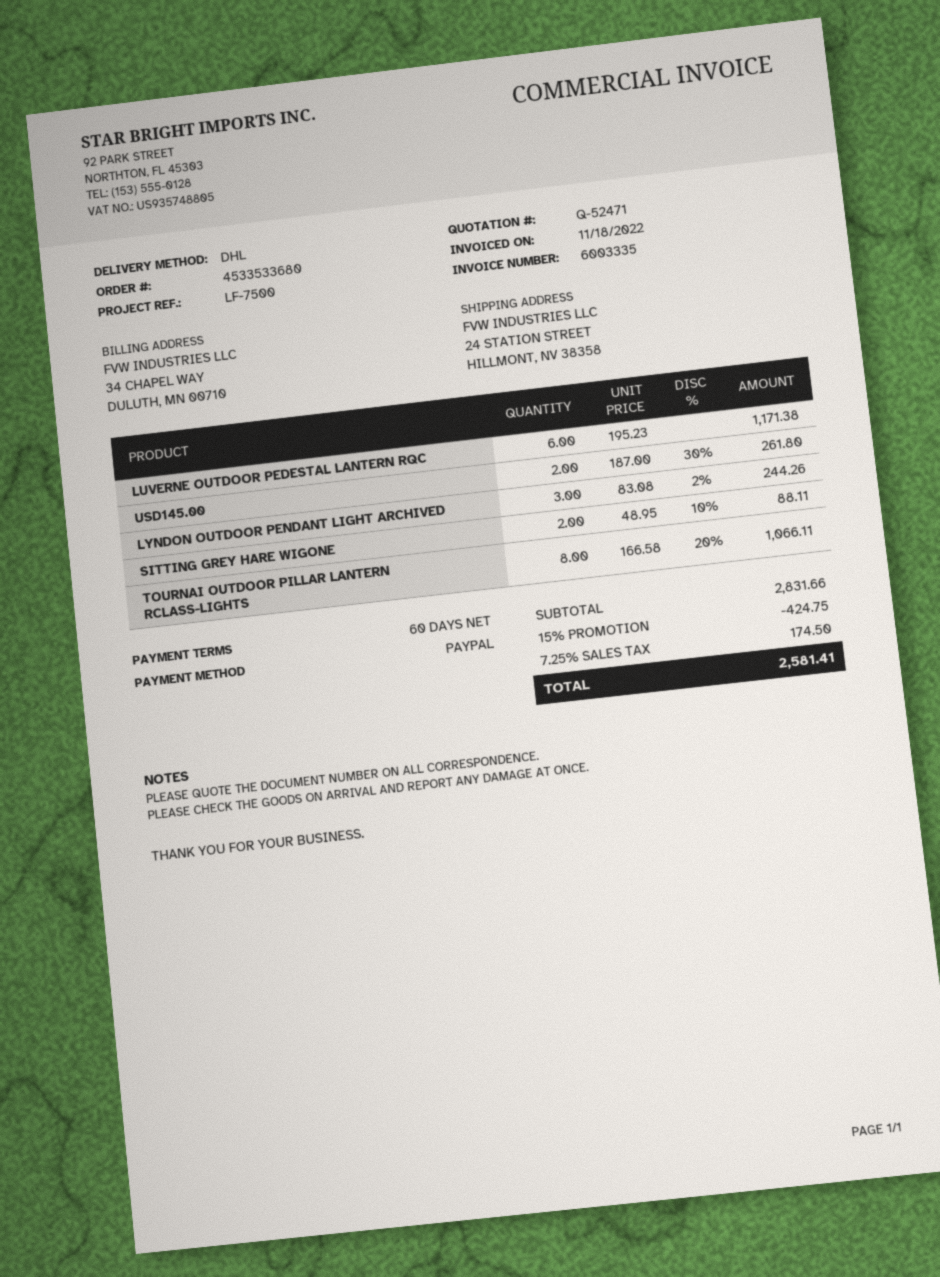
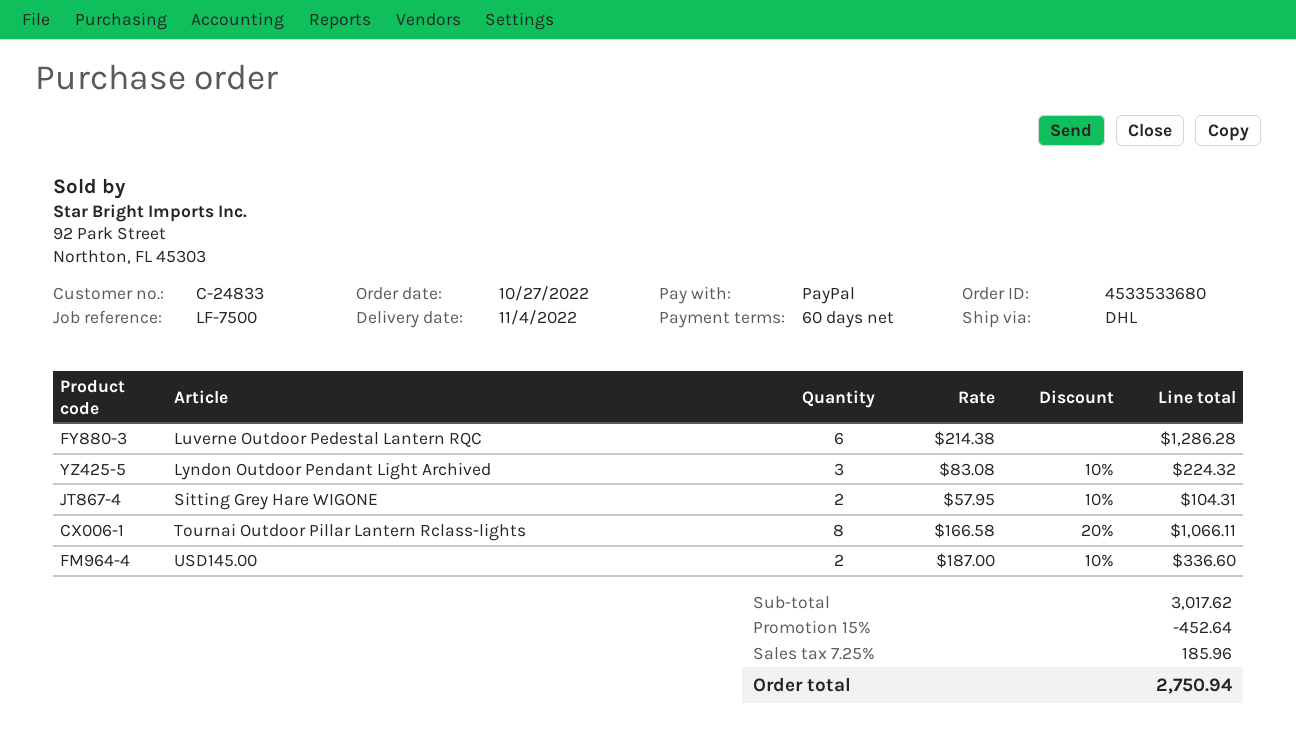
LUVERNE OUTDOOR PEDESTAL LANTERN RQC: 6 x 195.23 = 1171.38 -> 6 x 214.38 = 1286.28
USD145.00: 2 x 187.00 - 30% = 261.80 -> 2 x 187.00 - 10% = 336.60
LYNDON OUTDOOR PENDANT LIGHT ARCHIVED: 3 x 83.08 - 2% = 244.26 -> 3 x 83.08 - 10% = 224.32
SITTING GREY HARE WIGONE: 2 x 48.95 - 10% = 88.11 -> 2 x 57.95 - 10% = 104.31
subtotal: 2831.66 -> 3017.62
discount: 15% = 424.75 -> 15% = 452.64
tax: 7.25% = 174.50 -> 7.25% = 185.96
total: 2581.41 -> 2750.94

